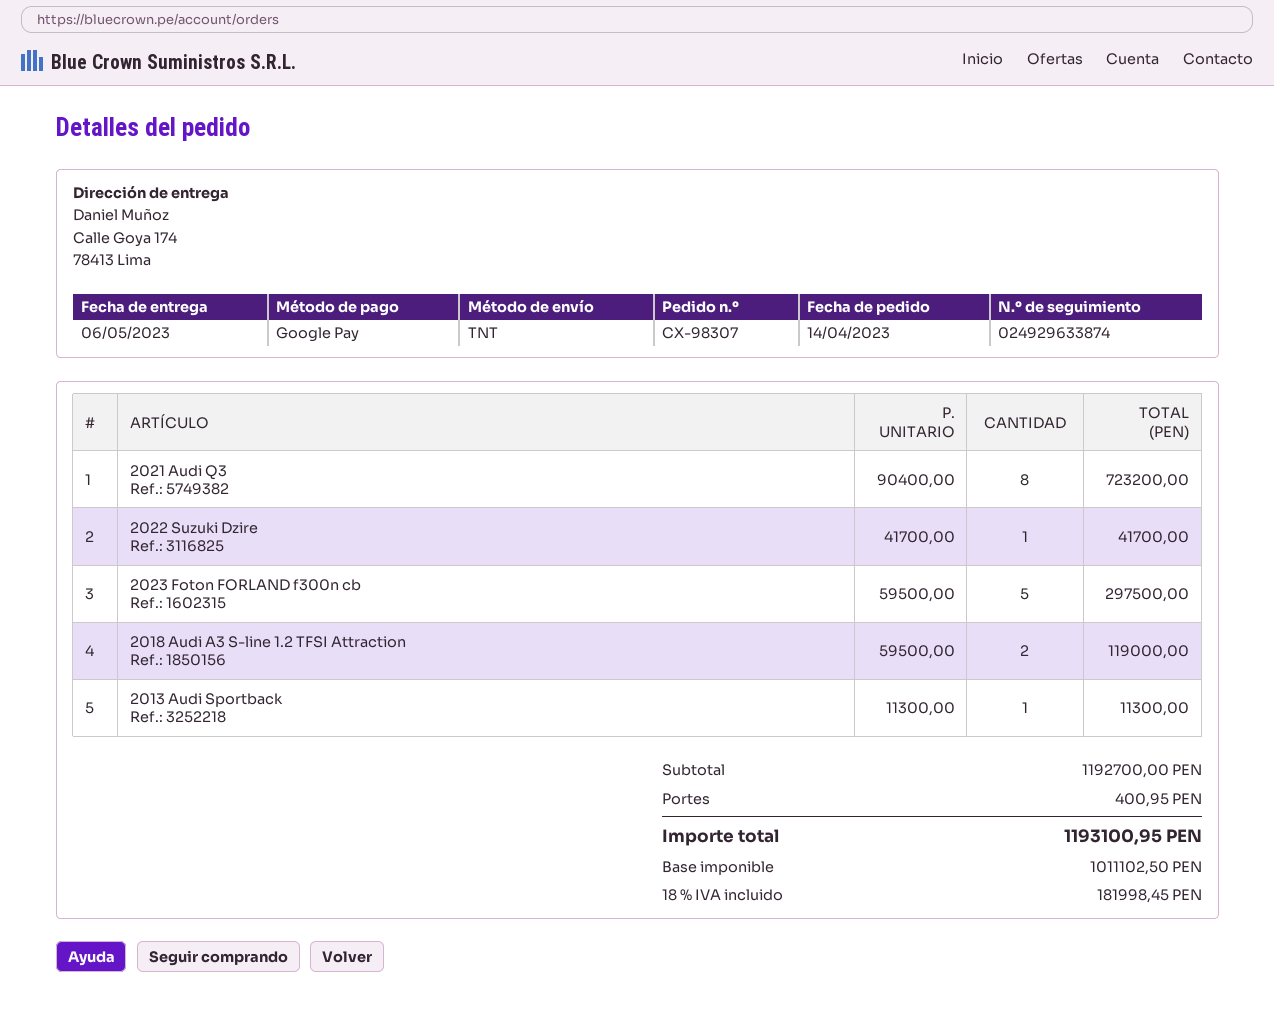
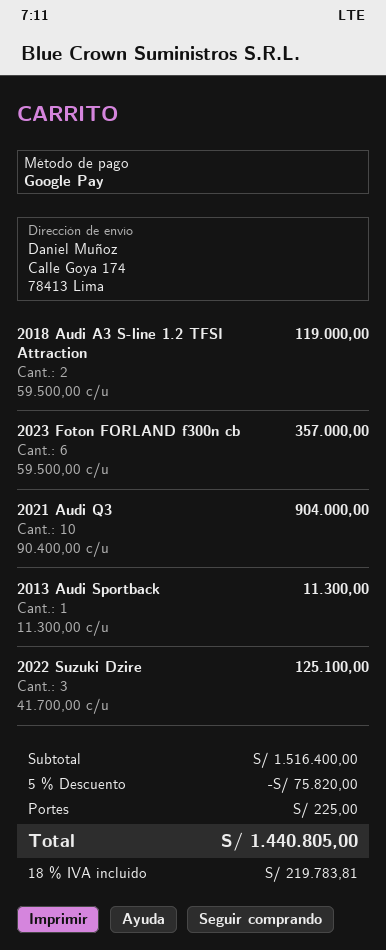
2021 Audi Q3: 8 x 90400.00 = 723200.00 -> 10 x 90400.00 = 904000.00
2022 Suzuki Dzire: 1 x 41700.00 = 41700.00 -> 3 x 41700.00 = 125100.00
2023 Foton FORLAND f300n cb: 5 x 59500.00 = 297500.00 -> 6 x 59500.00 = 357000.00
subtotal: 1192700.00 -> 1516400.00
discount: none -> 5% = 75820.00
shipping: 400.95 -> 225.00
tax: 18% = 181998.45 -> 18% = 219783.81
total: 1193100.95 -> 1440805.00

